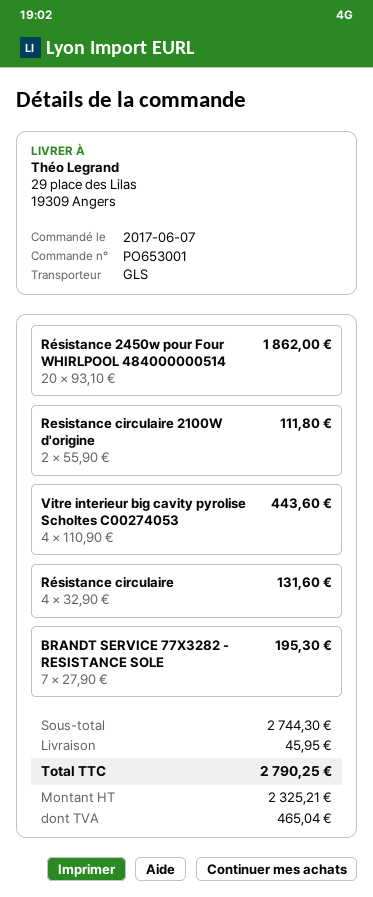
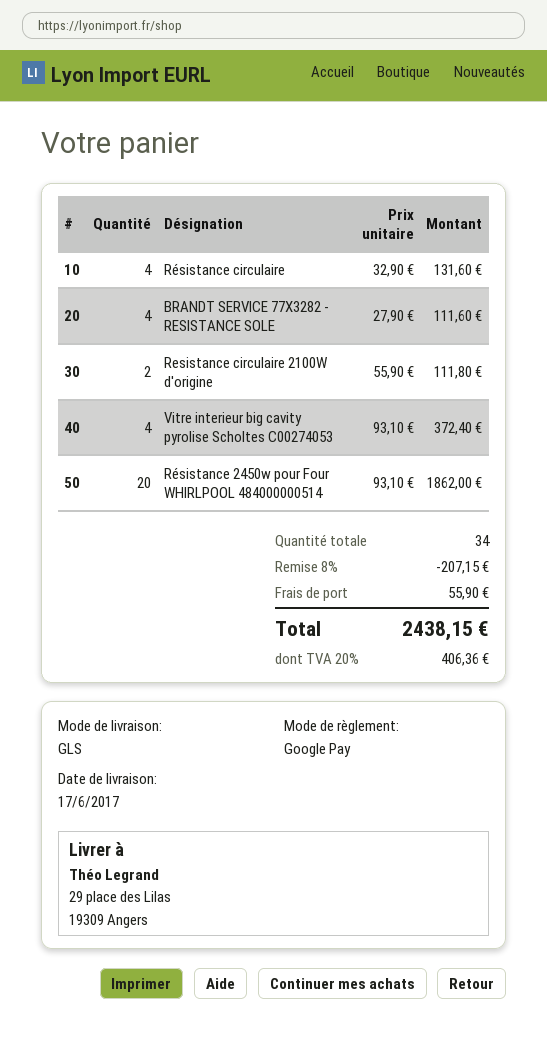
Vitre interieur big cavity pyrolise Scholtes C00274053: 4 x 110.90 = 443.60 -> 4 x 93.10 = 372.40
BRANDT SERVICE 77X3282 - RESISTANCE SOLE: 7 x 27.90 = 195.30 -> 4 x 27.90 = 111.60
discount: none -> 8% = 207.15
shipping: 45.95 -> 55.90
tax: 465.04 -> 406.36
total: 2790.25 -> 2438.15

